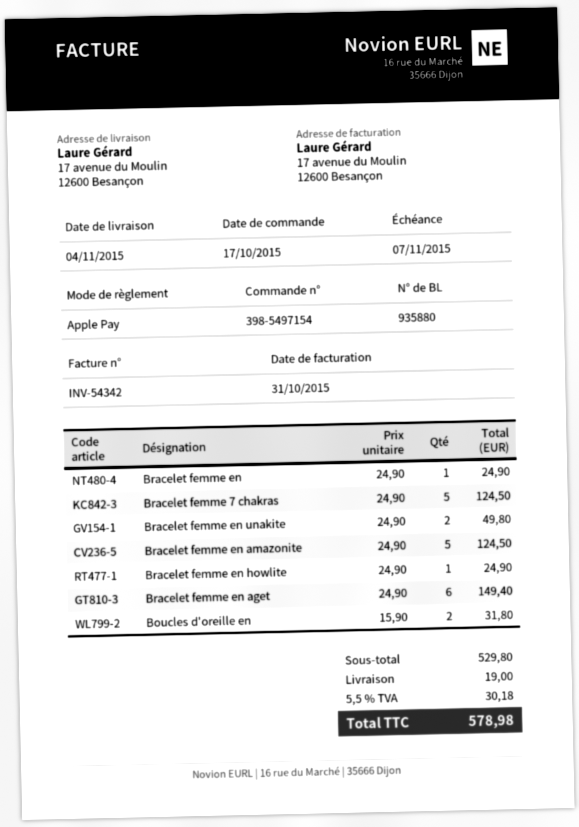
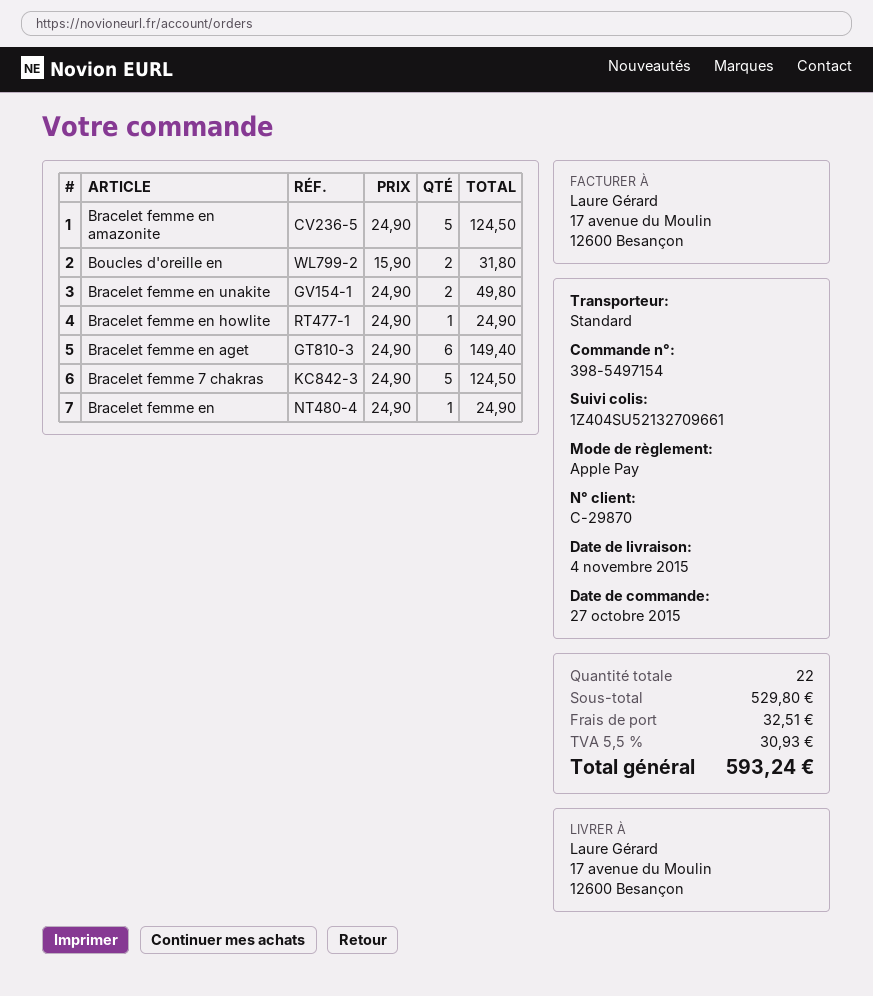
order date: 2015-10-17 -> 2015-10-27
shipping: 19.00 -> 32.51
tax: 5.5% = 30.18 -> 5.5% = 30.93
total: 578.98 -> 593.24

